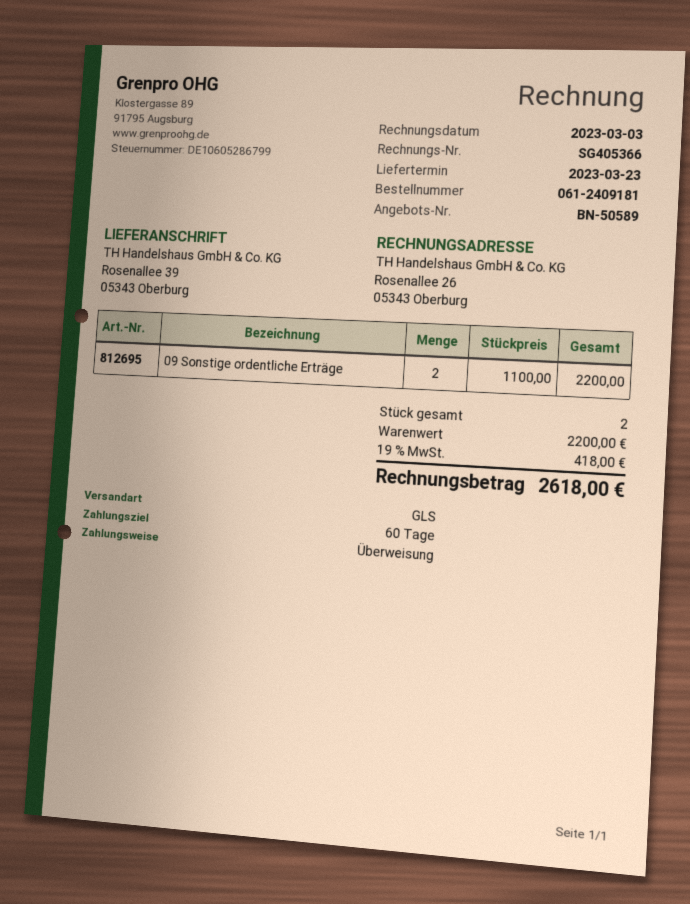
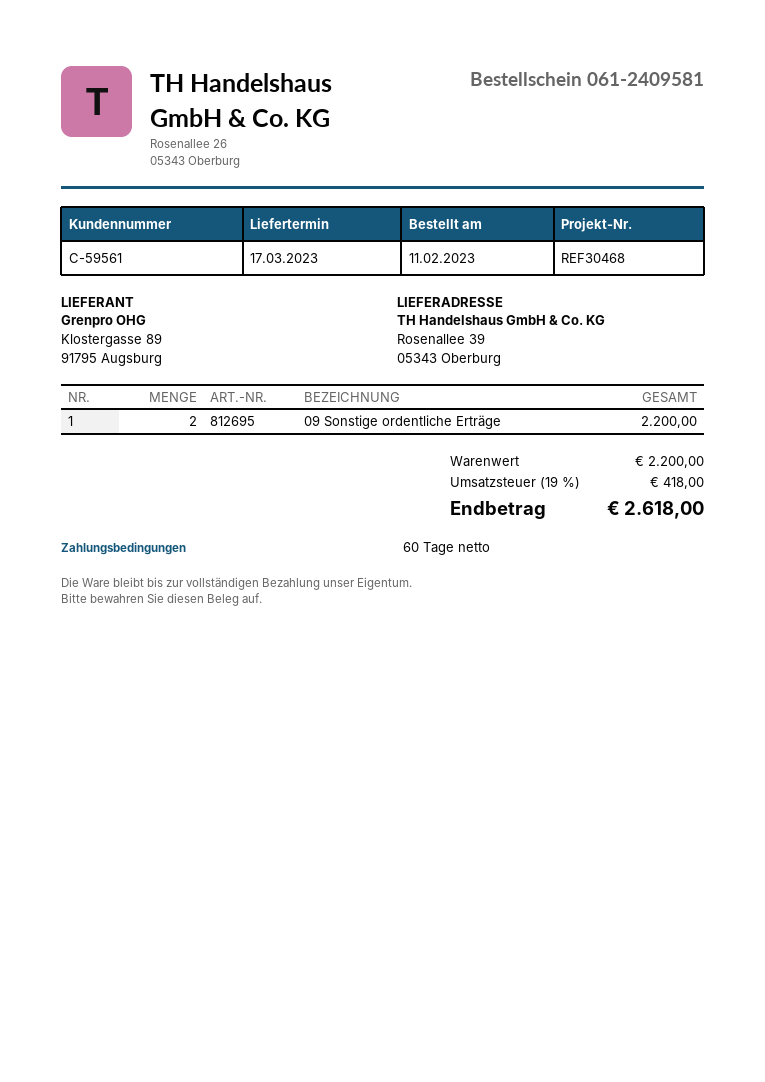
order number: 061-2409181 -> 061-2409581
delivery date: 2023-03-23 -> 2023-03-17

